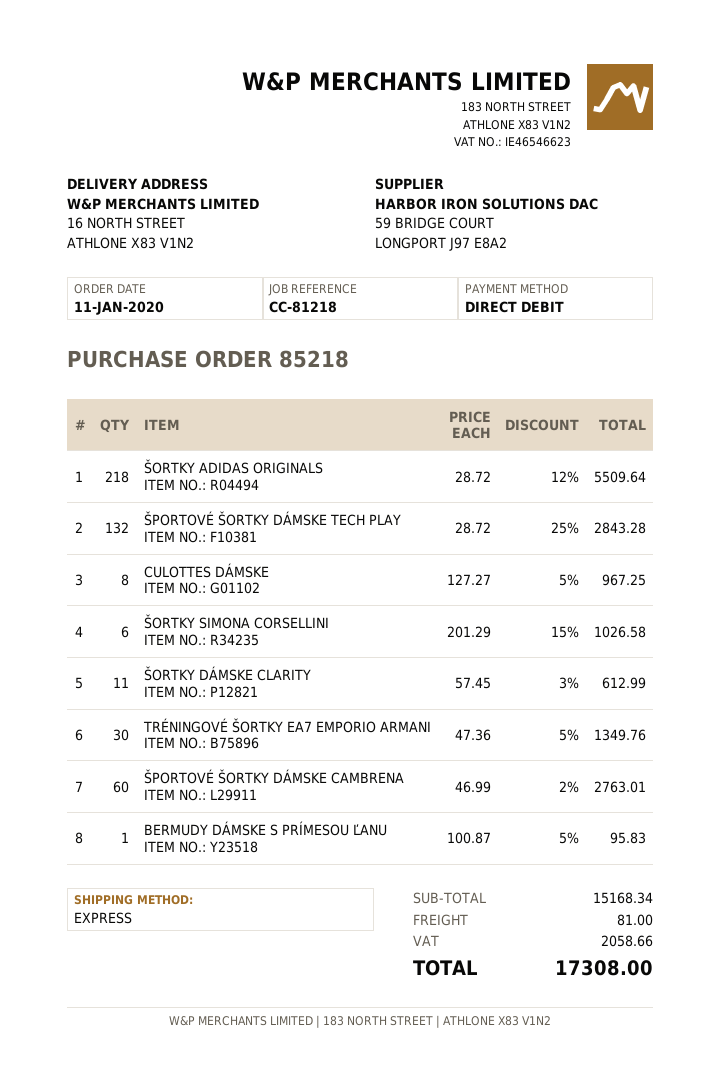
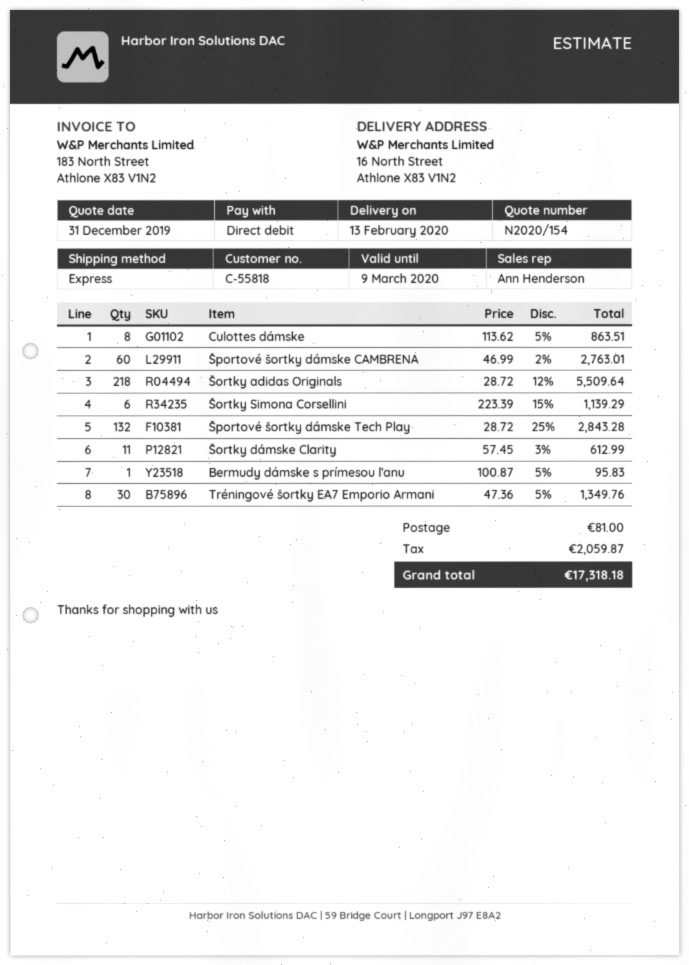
CULOTTES DÁMSKE: 8 x 127.27 - 5% = 967.25 -> 8 x 113.62 - 5% = 863.51
ŠORTKY SIMONA CORSELLINI: 6 x 201.29 - 15% = 1026.58 -> 6 x 223.39 - 15% = 1139.29
tax: 2058.66 -> 2059.87
total: 17308.00 -> 17318.18

